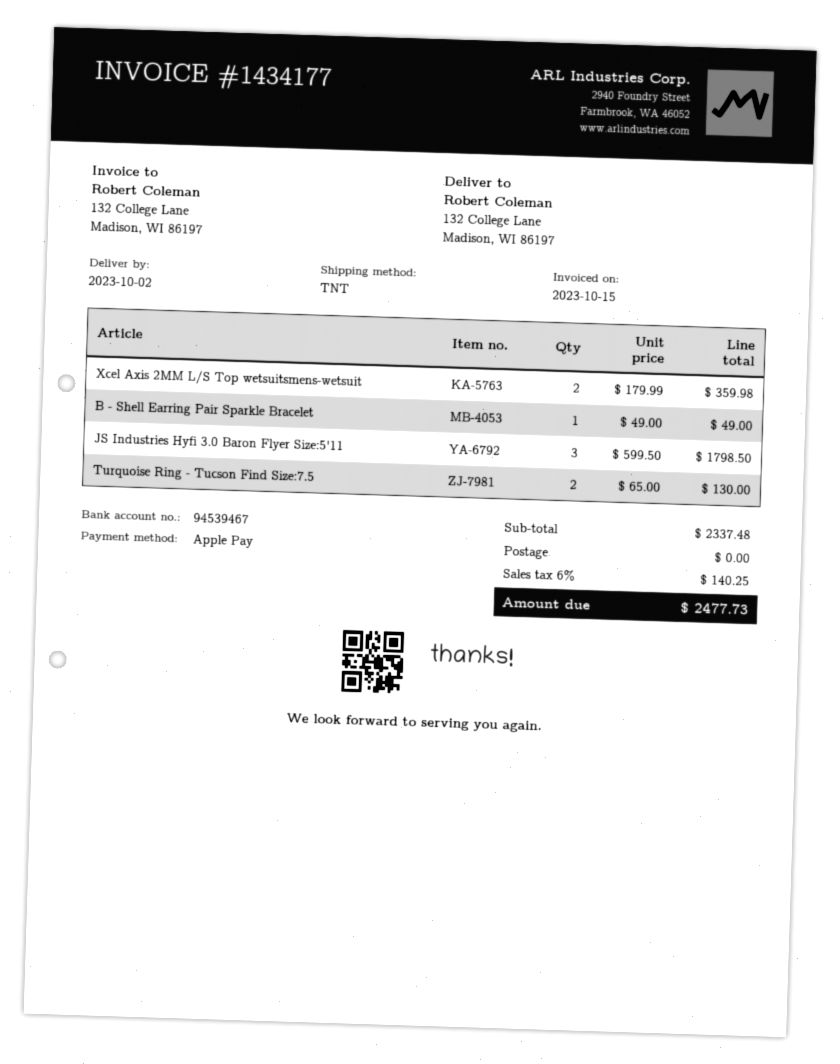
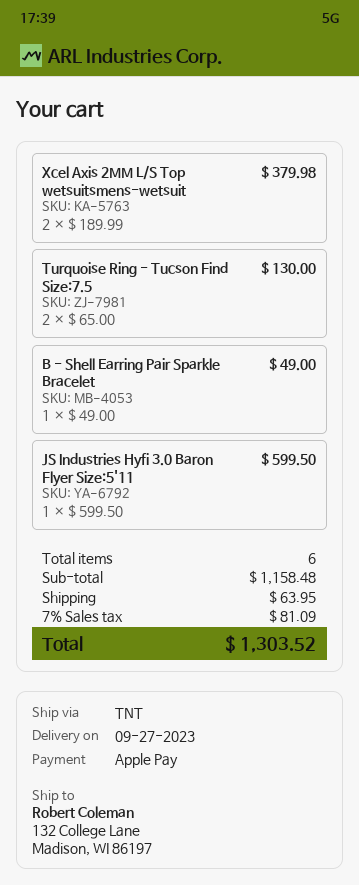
delivery date: 2023-10-02 -> 2023-09-27
Xcel Axis 2MM L/S Top wetsuitsmens-wetsuit: 2 x 179.99 = 359.98 -> 2 x 189.99 = 379.98
JS Industries Hyfi 3.0 Baron Flyer Size:5'11: 3 x 599.50 = 1798.50 -> 1 x 599.50 = 599.50
subtotal: 2337.48 -> 1158.48
shipping: 0.00 -> 63.95
tax: 6% = 140.25 -> 7% = 81.09
total: 2477.73 -> 1303.52

